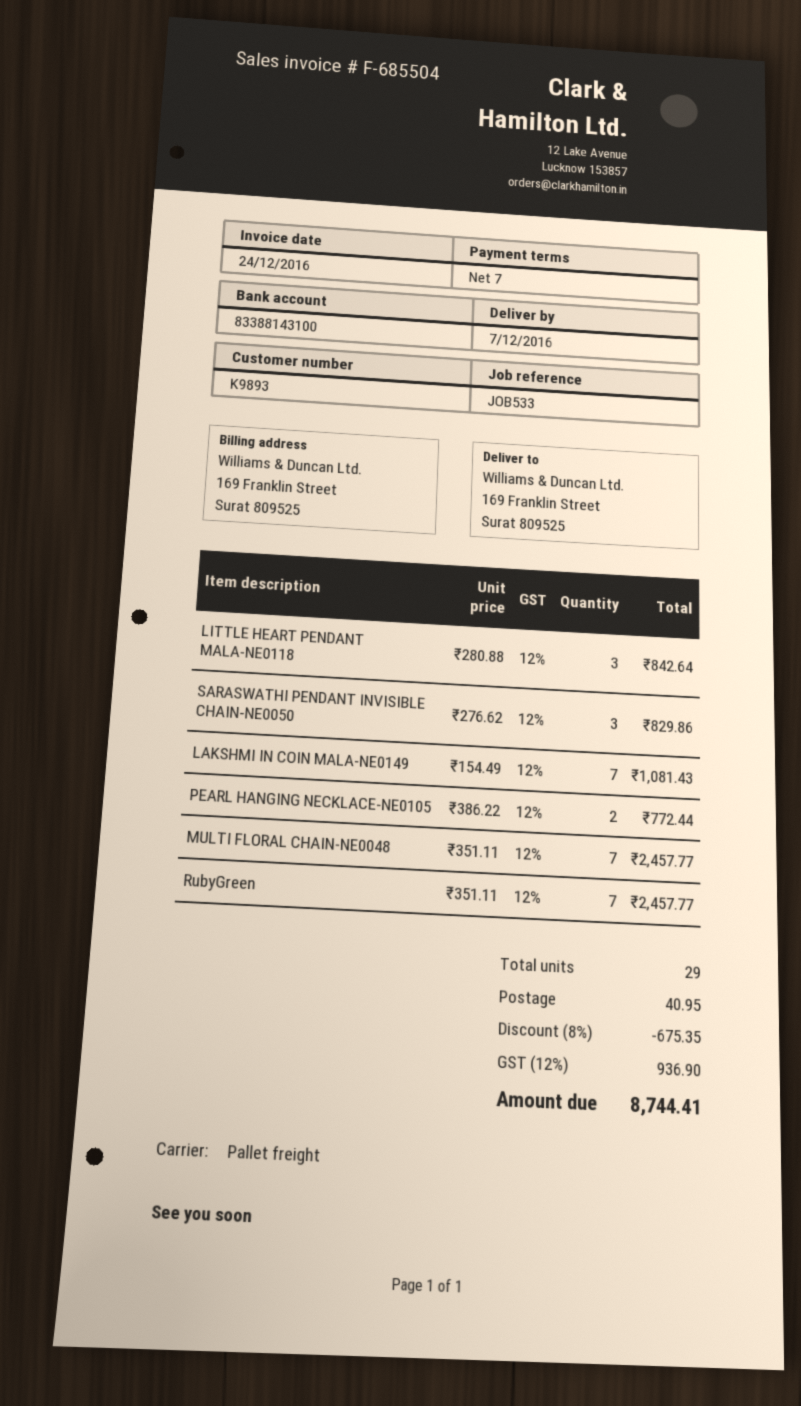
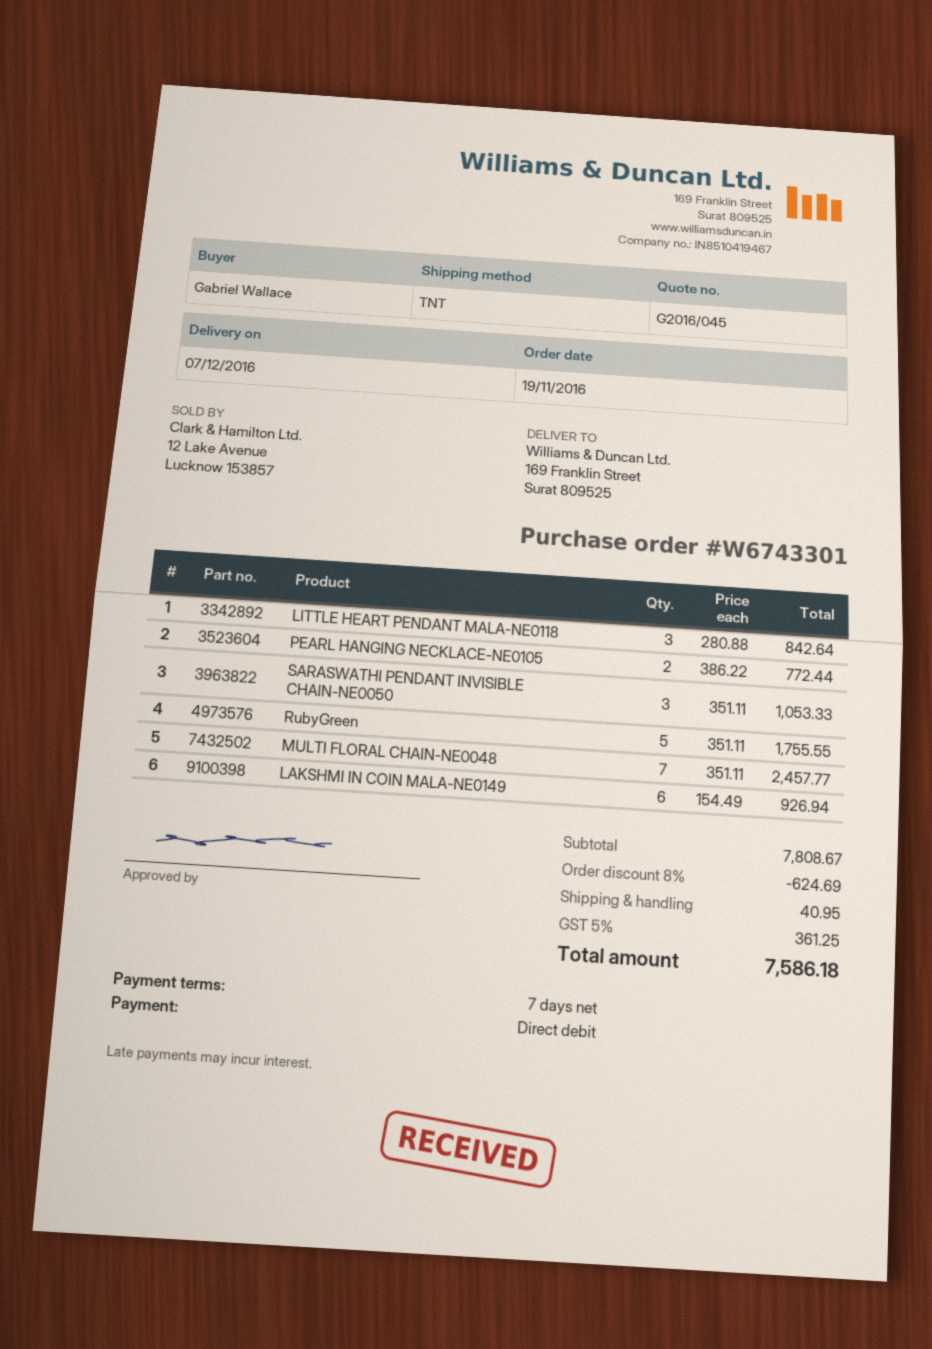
shipping method: pallet freight -> TNT
SARASWATHI PENDANT INVISIBLE CHAIN-NE0050: 3 x 276.62 = 829.86 -> 3 x 351.11 = 1053.33
LAKSHMI IN COIN MALA-NE0149: 7 x 154.49 = 1081.43 -> 6 x 154.49 = 926.94
RubyGreen: 7 x 351.11 = 2457.77 -> 5 x 351.11 = 1755.55
discount: 8% = 675.35 -> 8% = 624.69
tax: 12% = 936.90 -> 5% = 361.25
total: 8744.41 -> 7586.18

